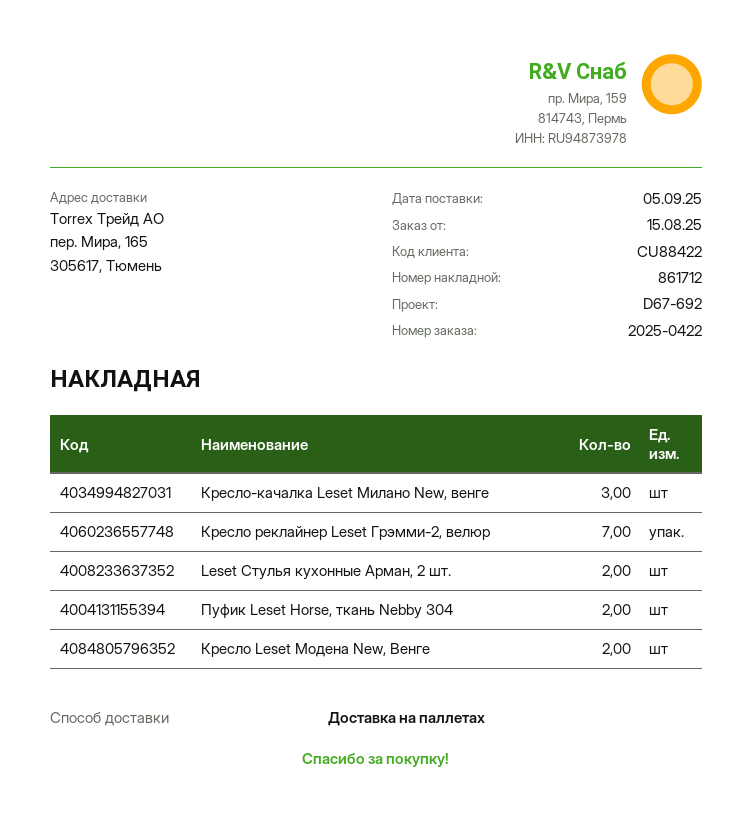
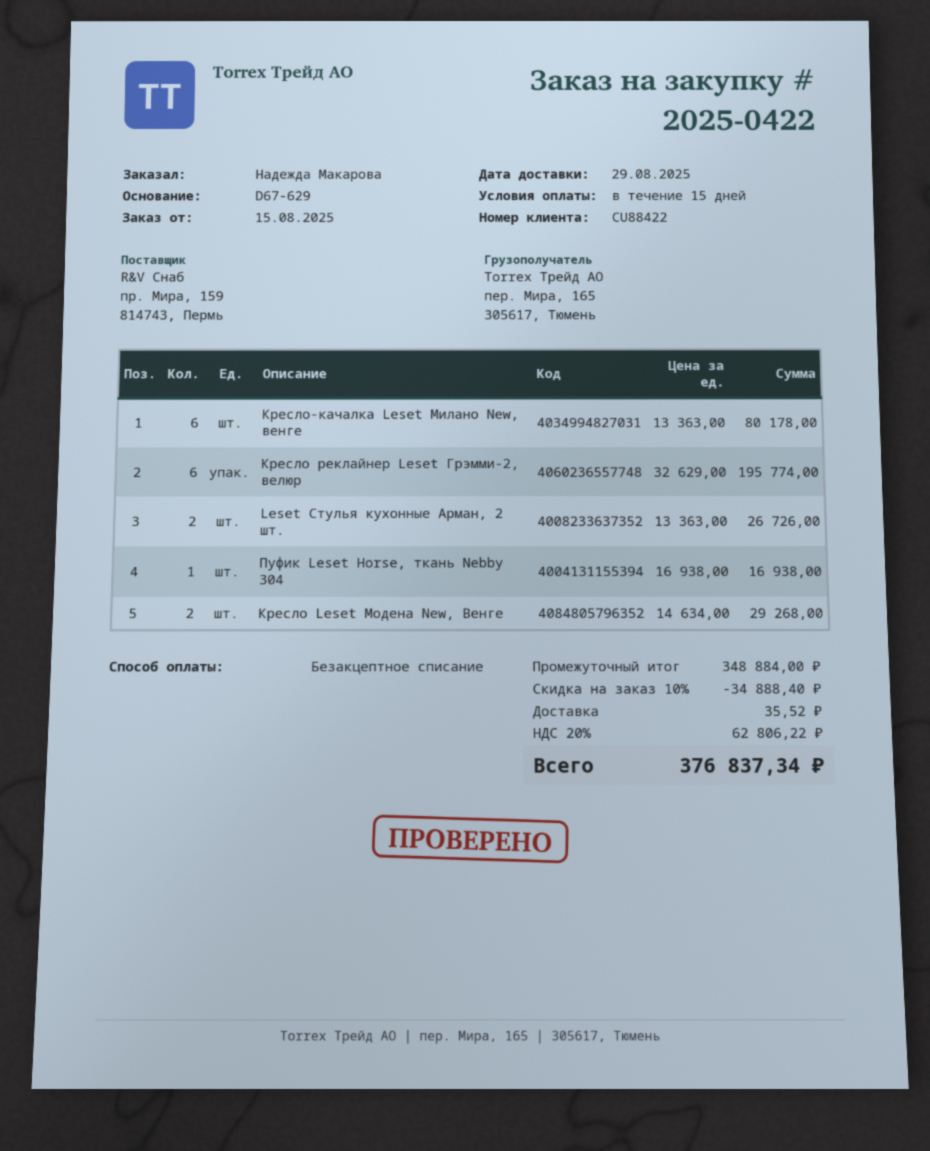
delivery date: 2025-09-05 -> 2025-08-29
reference: D67-692 -> D67-629
Кресло-качалка Leset Милано New, венге: 3 -> 6
Кресло реклайнер Leset Грэмми-2, велюр: 7 -> 6
Пуфик Leset Horse, ткань Nebby 304: 2 -> 1

